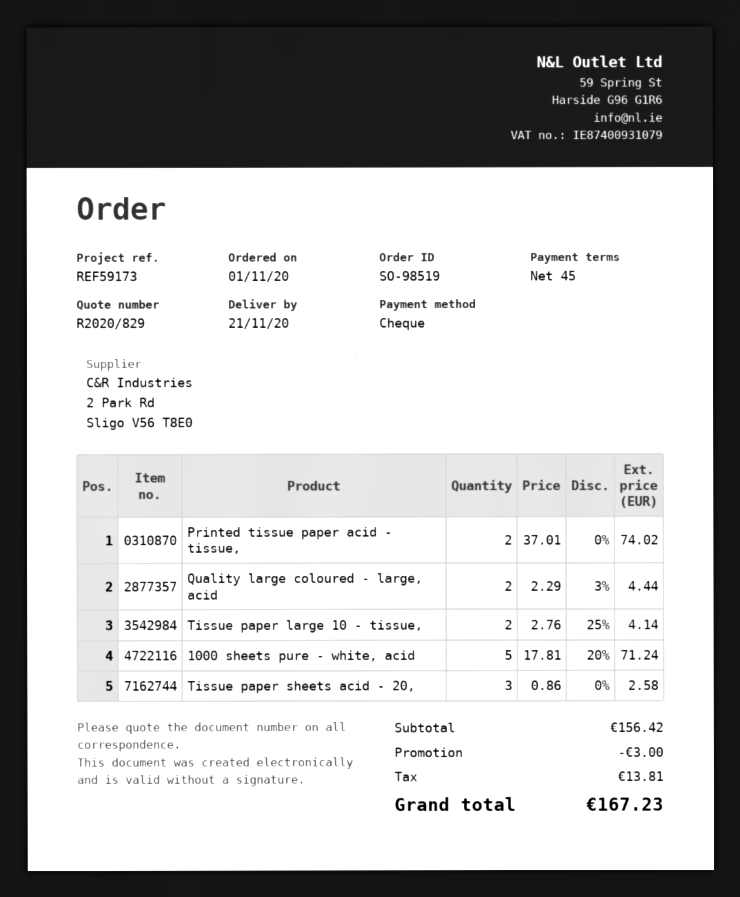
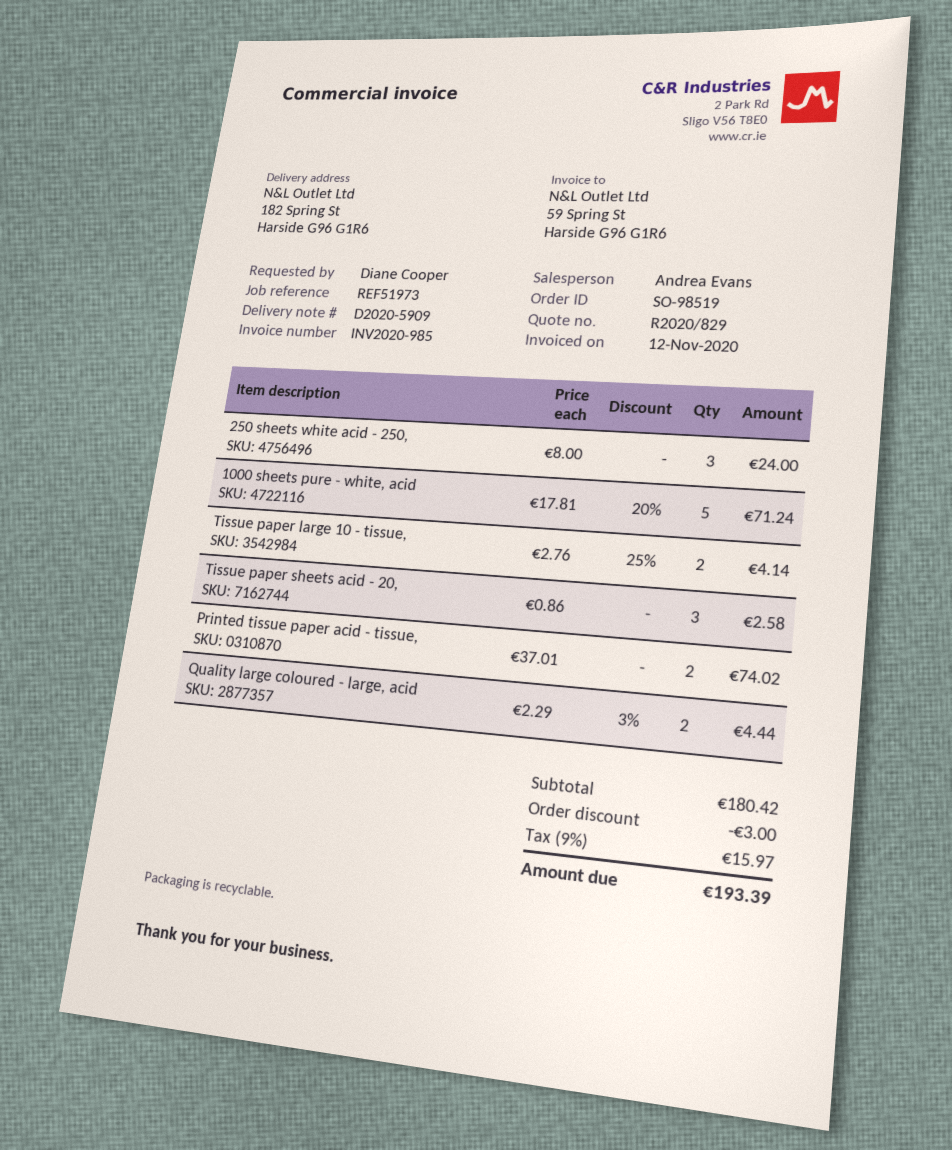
reference: REF59173 -> REF51973
250 sheets white acid - 250,: none -> 3 x 8.00 = 24.00
subtotal: 156.42 -> 180.42
tax: 13.81 -> 15.97
total: 167.23 -> 193.39

